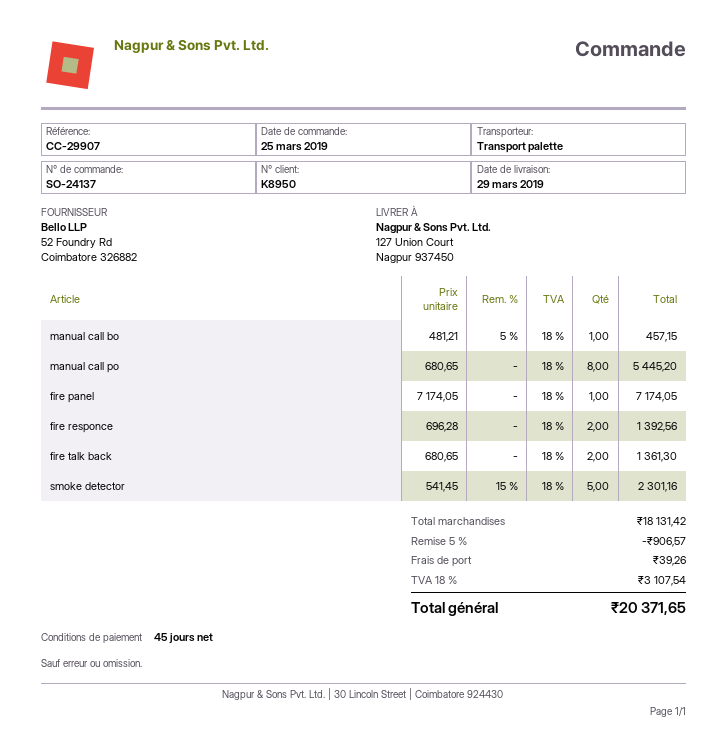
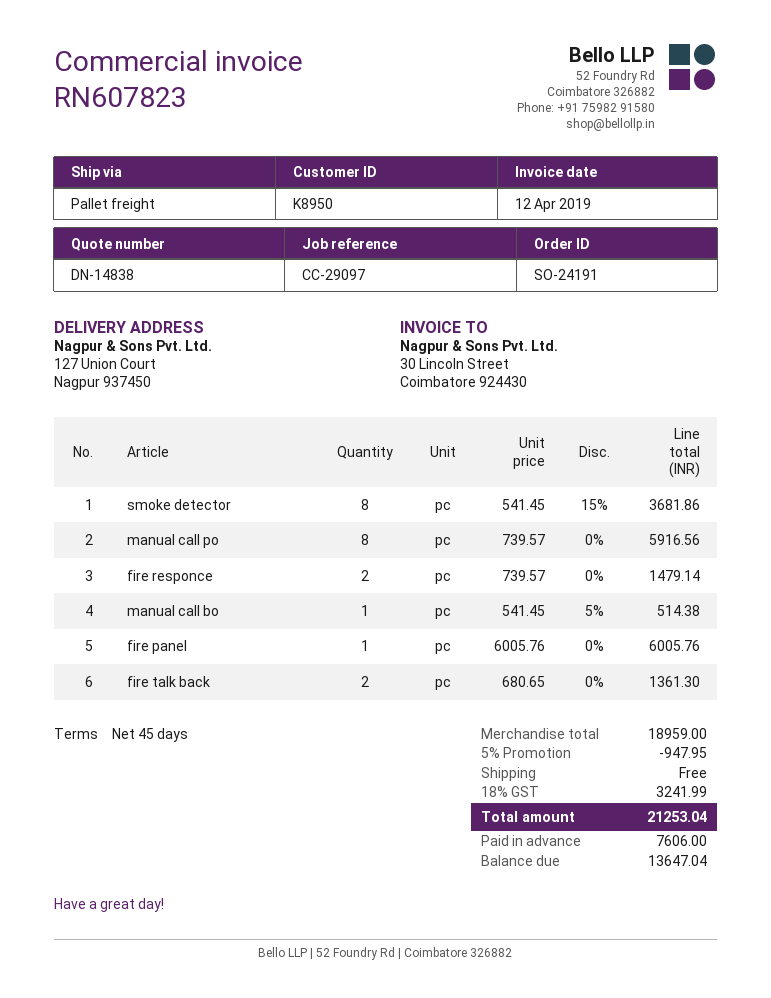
order number: SO-24137 -> SO-24191
reference: CC-29907 -> CC-29097
manual call bo: 1 x 481.21 - 5% = 457.15 -> 1 x 541.45 - 5% = 514.38
manual call po: 8 x 680.65 = 5445.20 -> 8 x 739.57 = 5916.56
fire panel: 1 x 7174.05 = 7174.05 -> 1 x 6005.76 = 6005.76
fire responce: 2 x 696.28 = 1392.56 -> 2 x 739.57 = 1479.14
smoke detector: 5 x 541.45 - 15% = 2301.16 -> 8 x 541.45 - 15% = 3681.86
subtotal: 18131.42 -> 18959.00
discount: 5% = 906.57 -> 5% = 947.95
shipping: 39.26 -> 0.00
tax: 18% = 3107.54 -> 18% = 3241.99
total: 20371.65 -> 21253.04

